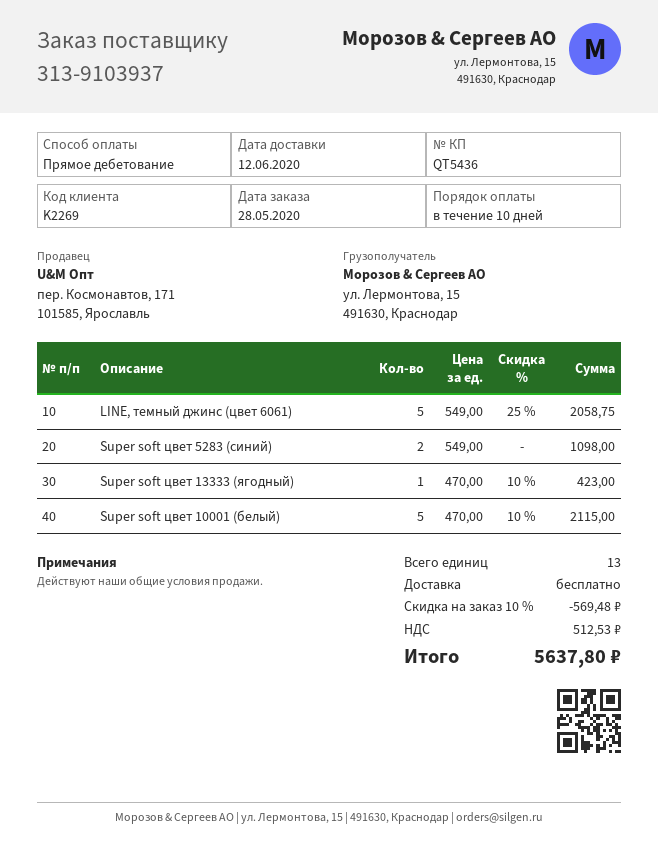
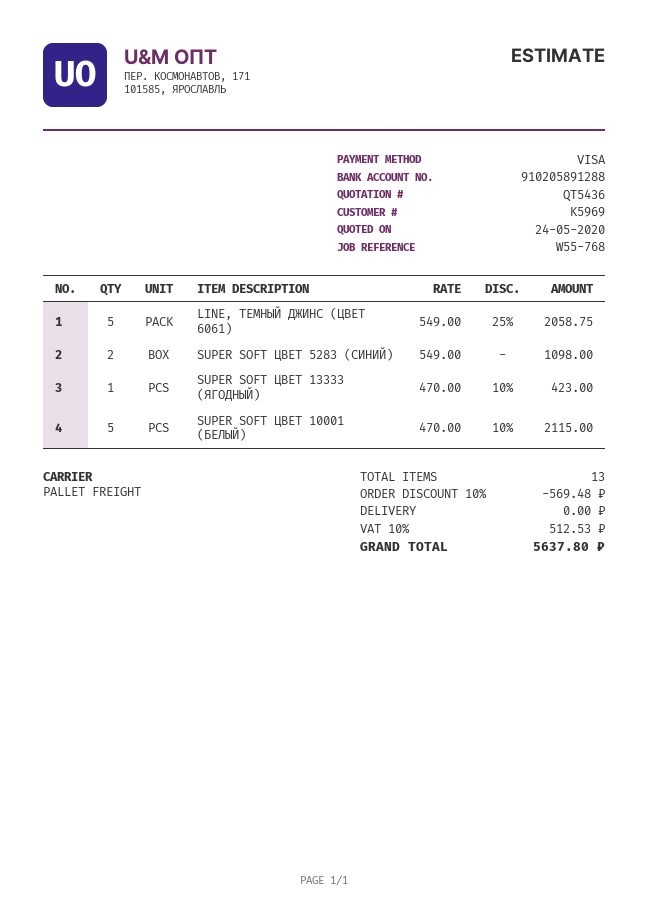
customer number: K2269 -> K5969
payment method: direct debit -> Visa

